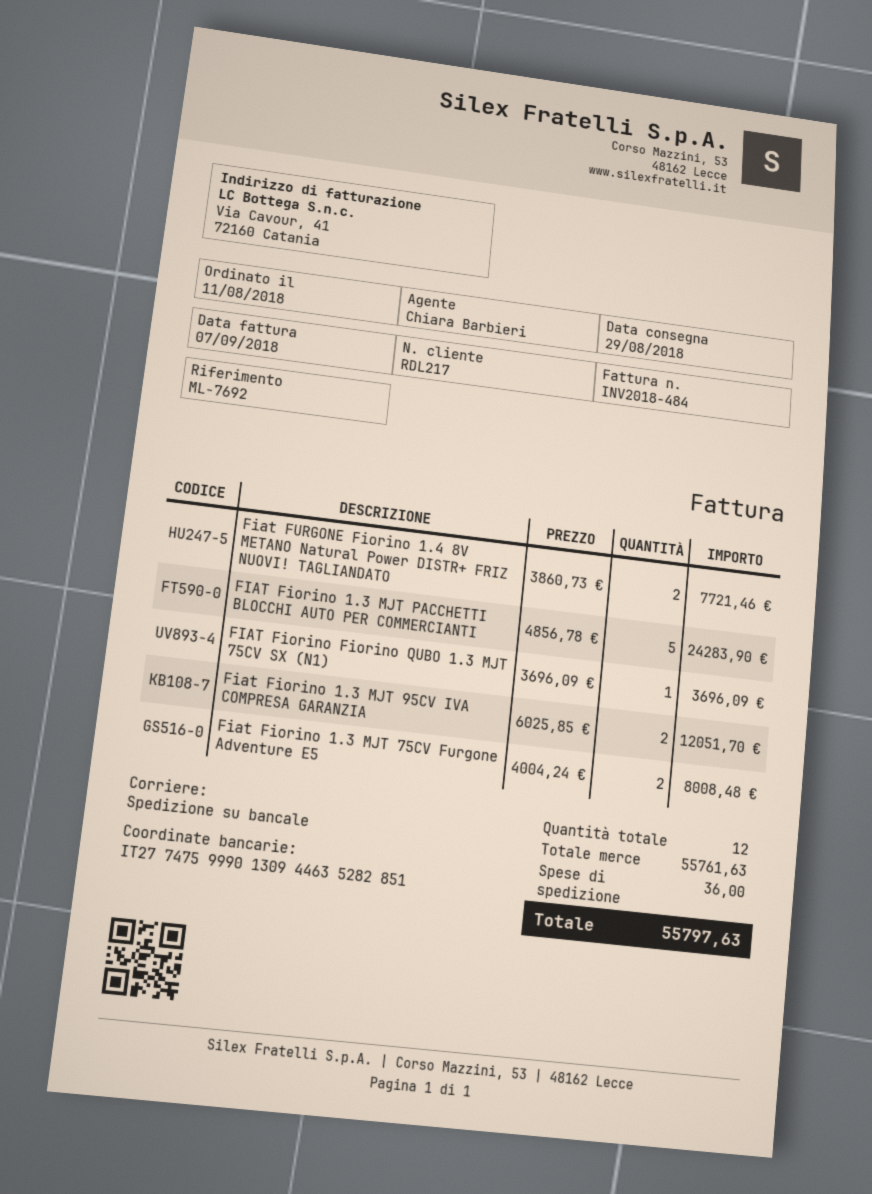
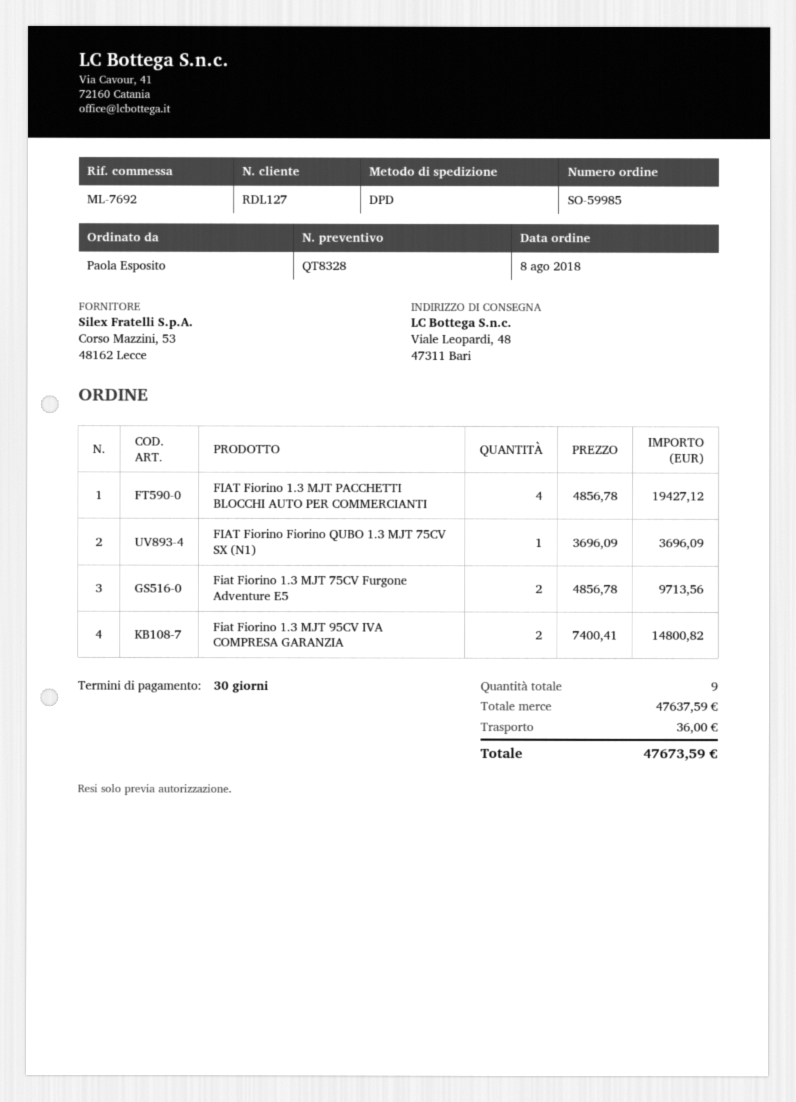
order date: 2018-08-11 -> 2018-08-08
customer number: RDL217 -> RDL127
shipping method: pallet freight -> DPD
Fiat FURGONE Fiorino 1.4 8V METANO Natural Power DISTR+ FRIZ NUOVI! TAGLIANDATO: 2 x 3860.73 = 7721.46 -> none
FIAT Fiorino 1.3 MJT PACCHETTI BLOCCHI AUTO PER COMMERCIANTI: 5 x 4856.78 = 24283.90 -> 4 x 4856.78 = 19427.12
Fiat Fiorino 1.3 MJT 95CV IVA COMPRESA GARANZIA: 2 x 6025.85 = 12051.70 -> 2 x 7400.41 = 14800.82
Fiat Fiorino 1.3 MJT 75CV Furgone Adventure E5: 2 x 4004.24 = 8008.48 -> 2 x 4856.78 = 9713.56
total quantity: 12 -> 9
subtotal: 55761.63 -> 47637.59
total: 55797.63 -> 47673.59

